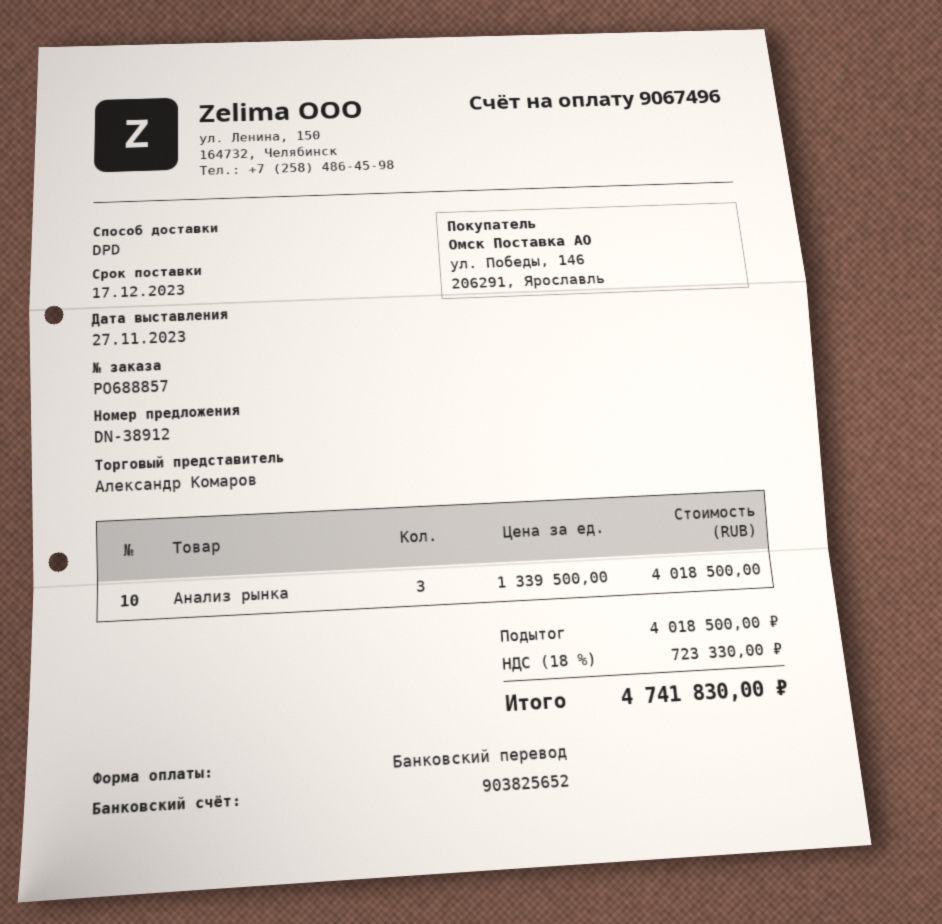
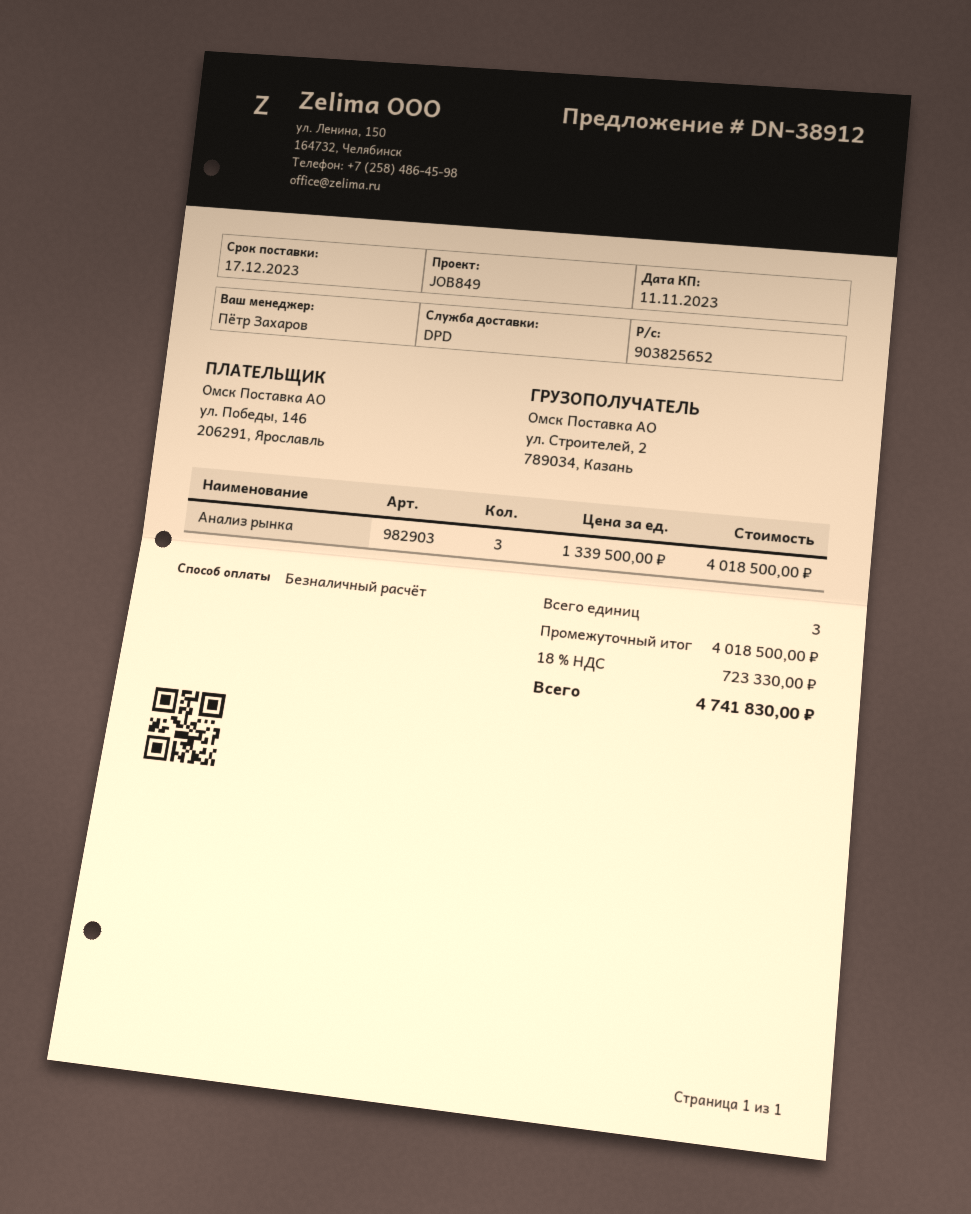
sales rep: Александр Комаров -> Пётр Захаров

